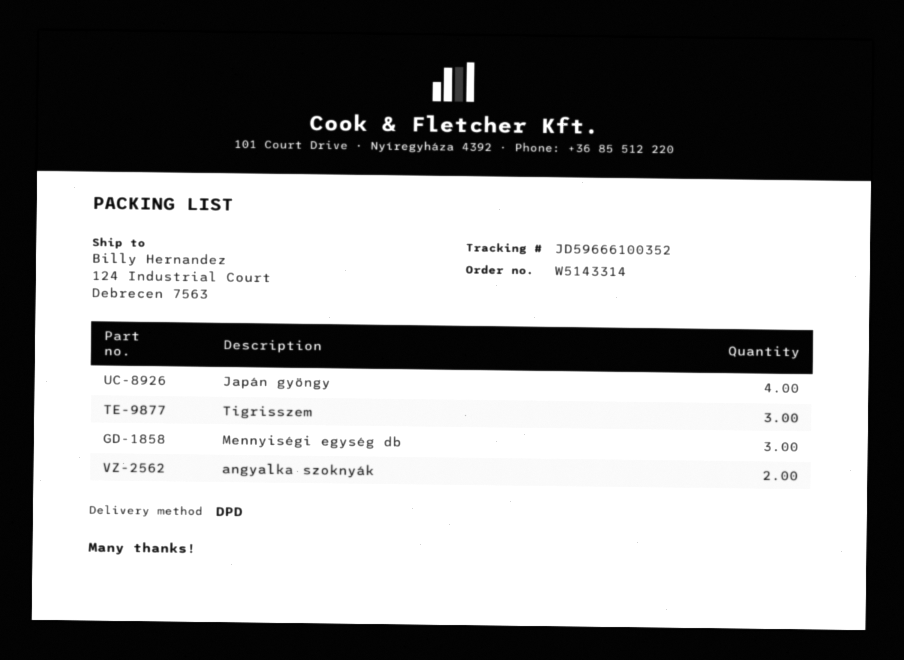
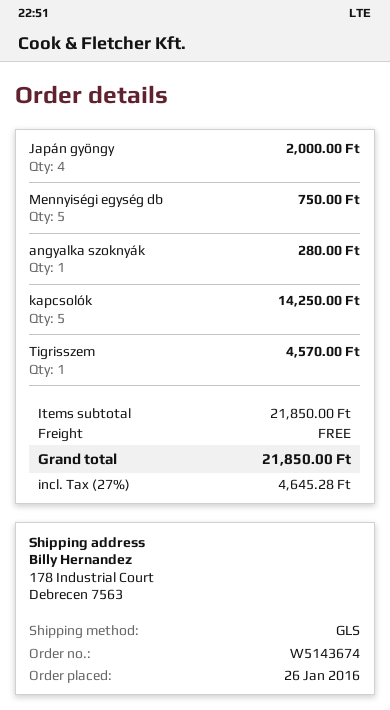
order number: W5143314 -> W5143674
shipping method: DPD -> GLS
ship to: 124 Industrial Court, Debrecen 7563 -> 178 Industrial Court, Debrecen 7563
Tigrisszem: 3 -> 1
Mennyiségi egység db: 3 -> 5
angyalka szoknyák: 2 -> 1
kapcsolók: none -> 5

